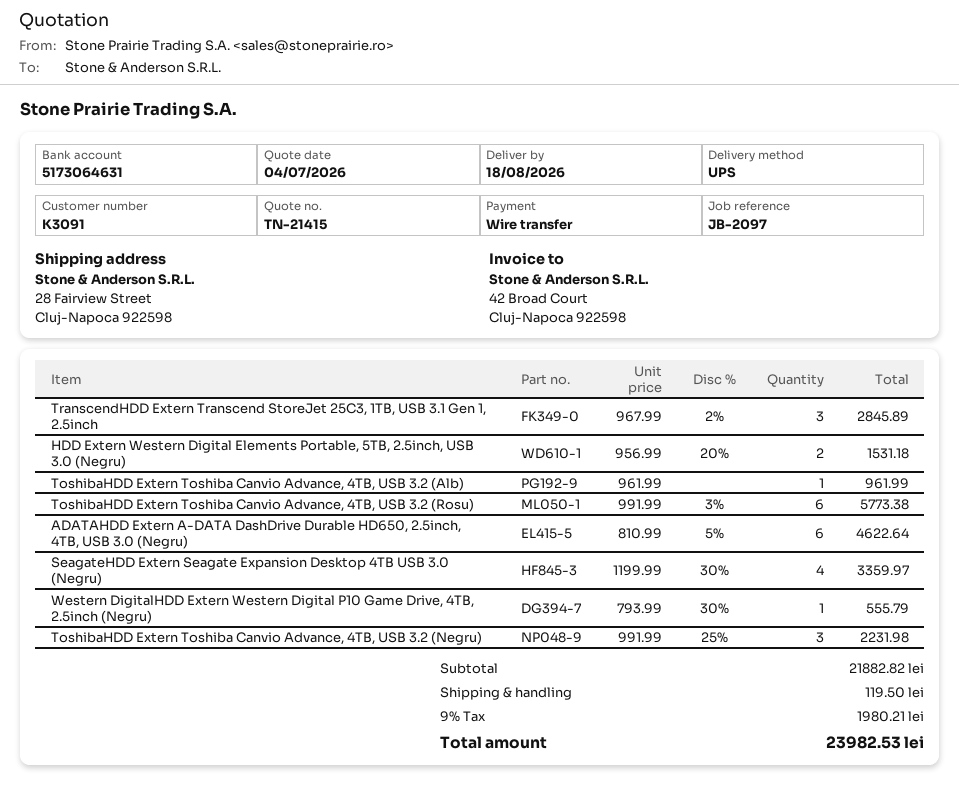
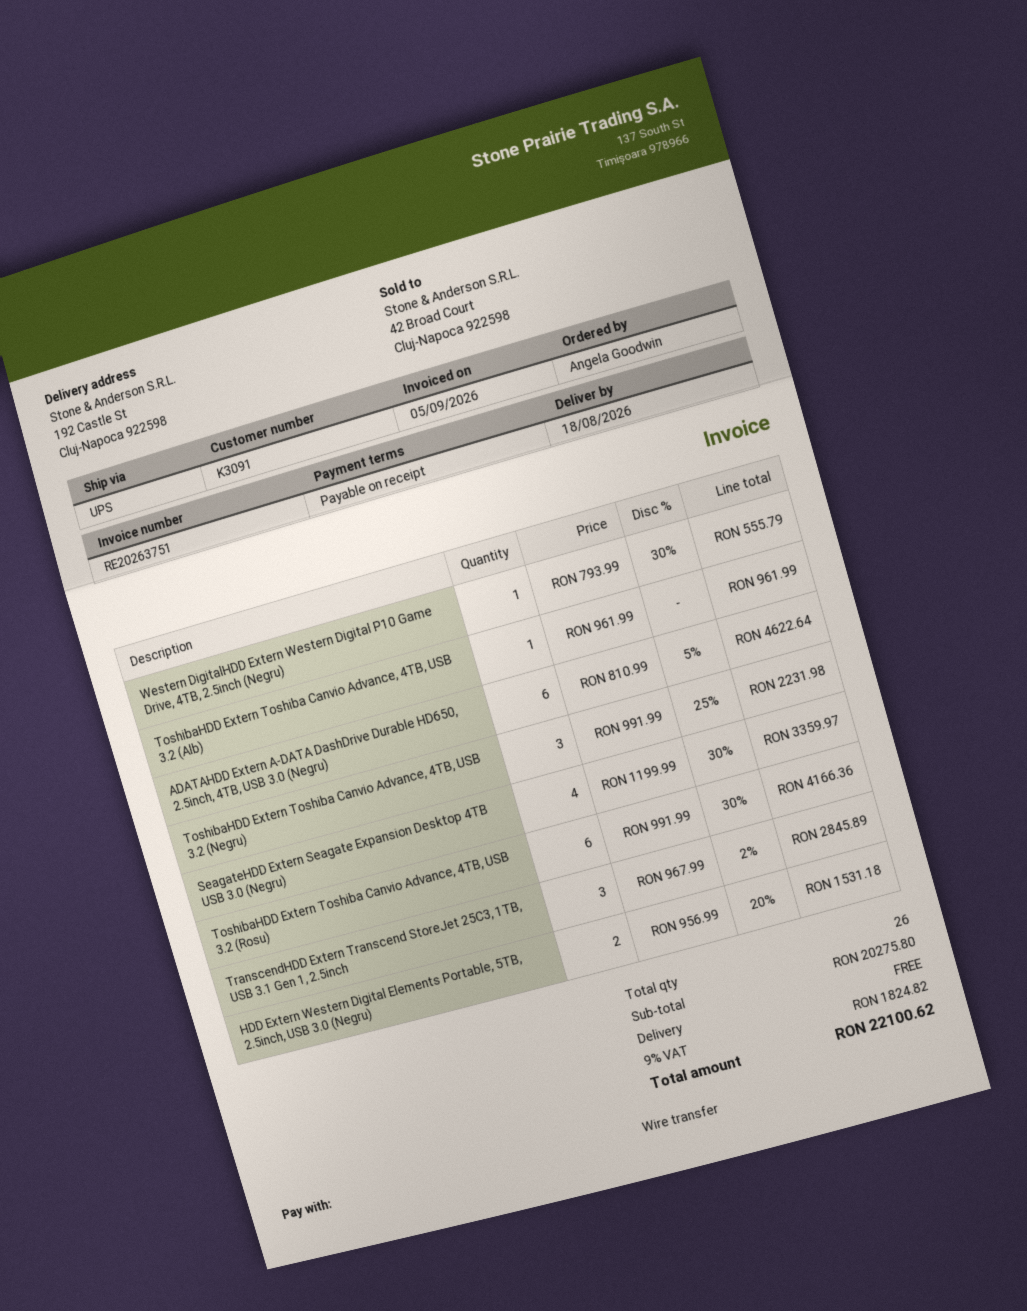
ship to: 28 Fairview Street, Cluj-Napoca 922598 -> 192 Castle St, Cluj-Napoca 922598
ToshibaHDD Extern Toshiba Canvio Advance, 4TB, USB 3.2 (Rosu): 6 x 991.99 - 3% = 5773.38 -> 6 x 991.99 - 30% = 4166.36
subtotal: 21882.82 -> 20275.80
shipping: 119.50 -> 0.00
tax: 9% = 1980.21 -> 9% = 1824.82
total: 23982.53 -> 22100.62

